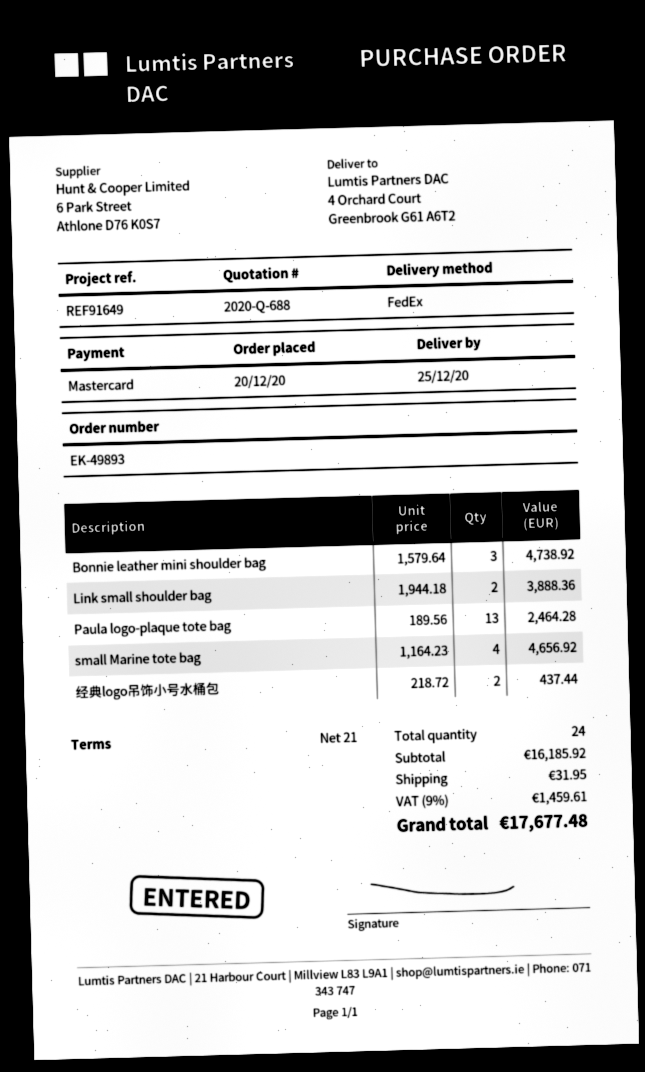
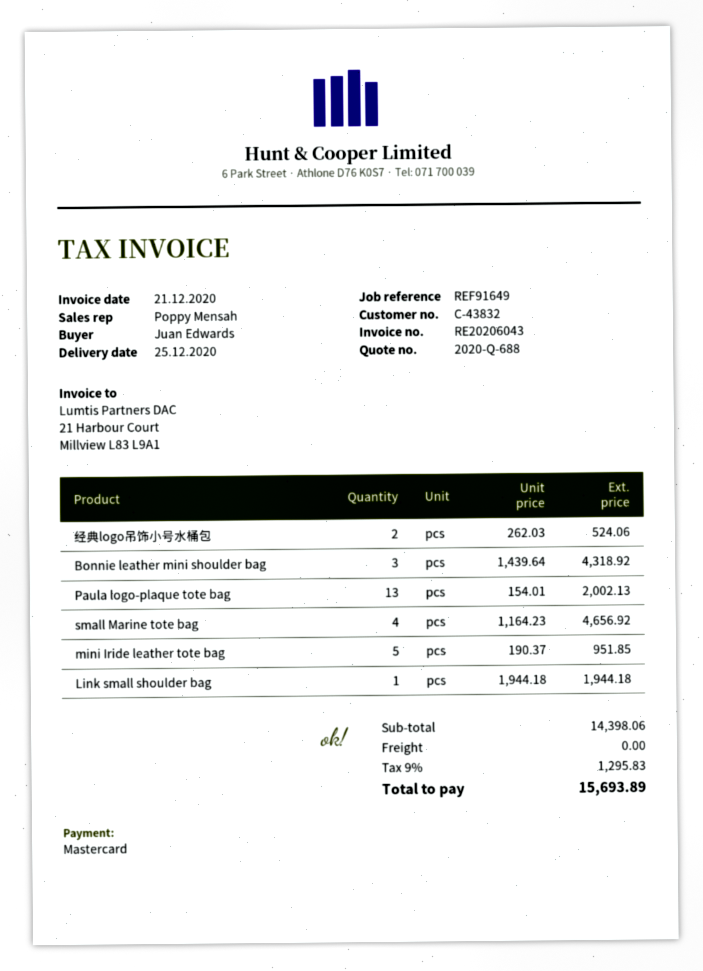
Bonnie leather mini shoulder bag: 3 x 1579.64 = 4738.92 -> 3 x 1439.64 = 4318.92
Link small shoulder bag: 2 x 1944.18 = 3888.36 -> 1 x 1944.18 = 1944.18
Paula logo-plaque tote bag: 13 x 189.56 = 2464.28 -> 13 x 154.01 = 2002.13
经典logo吊饰小号水桶包: 2 x 218.72 = 437.44 -> 2 x 262.03 = 524.06
mini Iride leather tote bag: none -> 5 x 190.37 = 951.85
subtotal: 16185.92 -> 14398.06
shipping: 31.95 -> 0.00
tax: 9% = 1459.61 -> 9% = 1295.83
total: 17677.48 -> 15693.89

